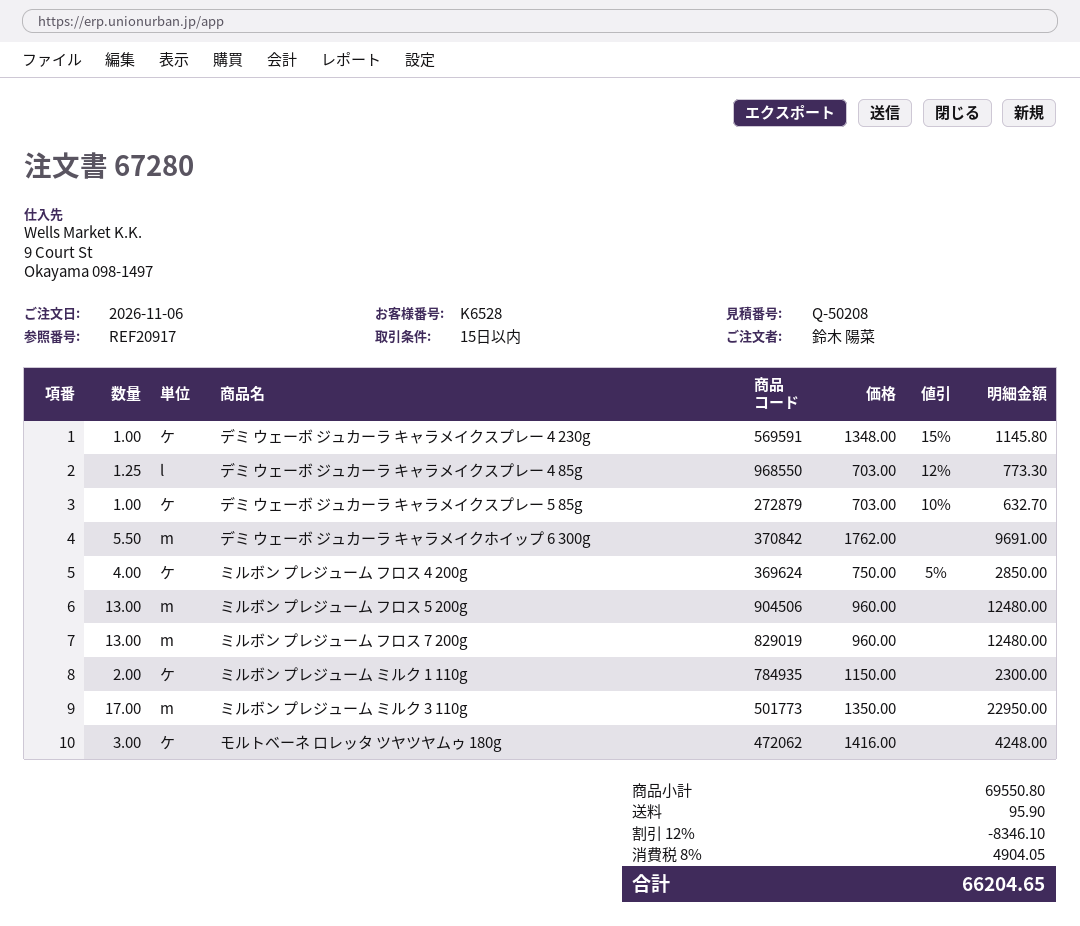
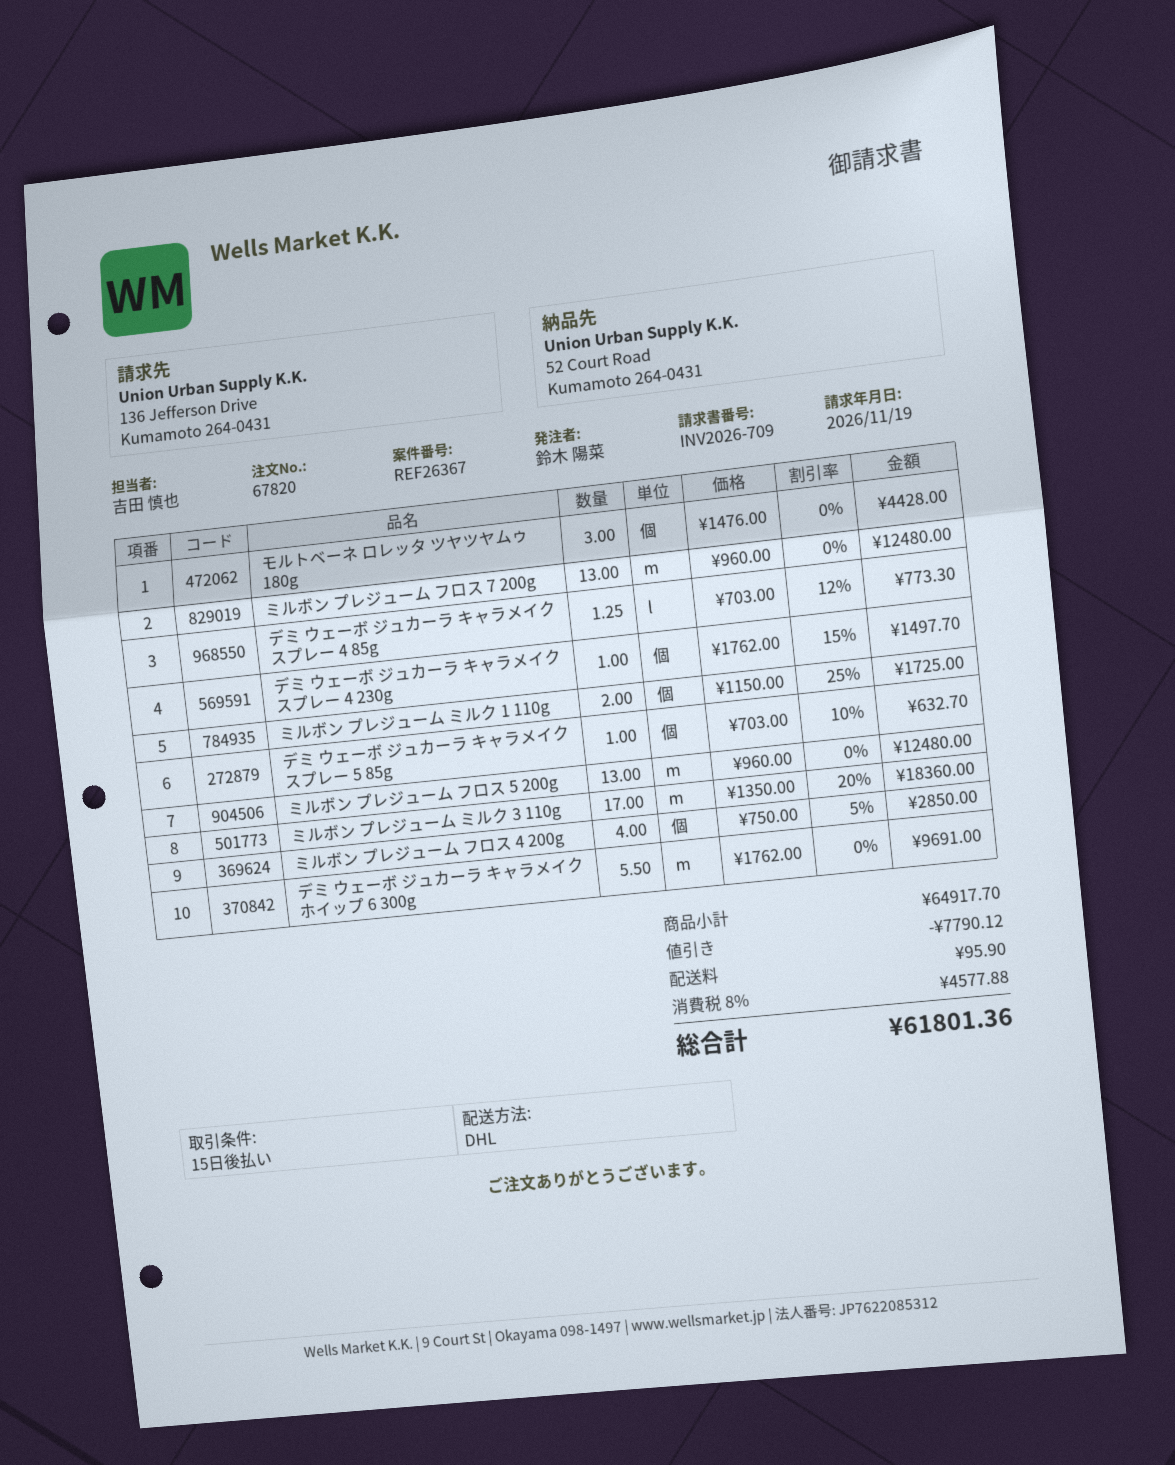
order number: 67280 -> 67820
reference: REF20917 -> REF26367
デミ ウェーボ ジュカーラ キャラメイクスプレー 4 230g: 1 x 1348.00 - 15% = 1145.80 -> 1 x 1762.00 - 15% = 1497.70
ミルボン プレジューム ミルク 1 110g: 2 x 1150.00 = 2300.00 -> 2 x 1150.00 - 25% = 1725.00
ミルボン プレジューム ミルク 3 110g: 17 x 1350.00 = 22950.00 -> 17 x 1350.00 - 20% = 18360.00
モルトベーネ ロレッタ ツヤツヤムゥ 180g: 3 x 1416.00 = 4248.00 -> 3 x 1476.00 = 4428.00
subtotal: 69550.80 -> 64917.70
discount: 8346.10 -> 7790.12
tax: 8% = 4904.05 -> 8% = 4577.88
total: 66204.65 -> 61801.36

